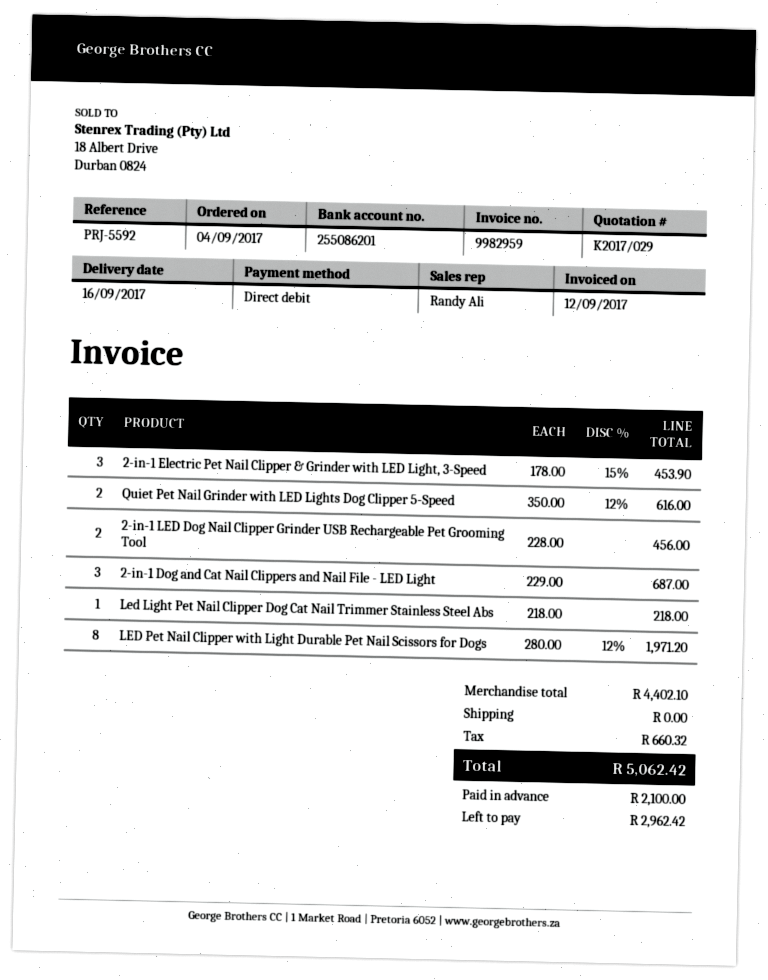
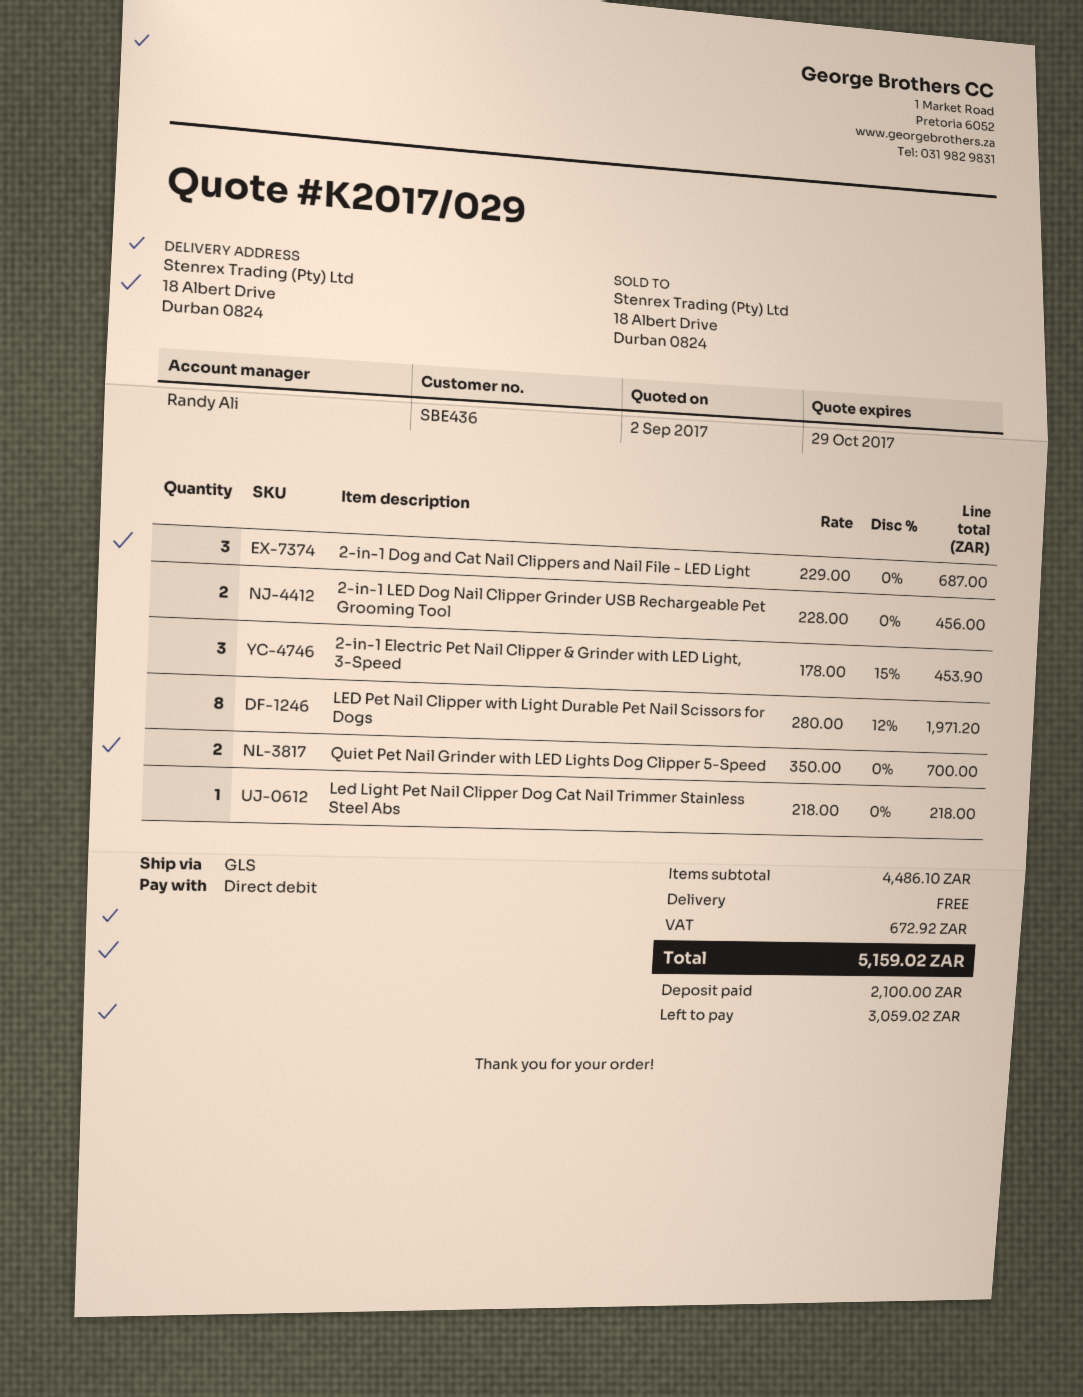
Quiet Pet Nail Grinder with LED Lights Dog Clipper 5-Speed: 2 x 350.00 - 12% = 616.00 -> 2 x 350.00 = 700.00
subtotal: 4402.10 -> 4486.10
tax: 660.32 -> 672.92
total: 5062.42 -> 5159.02
balance: 2962.42 -> 3059.02

